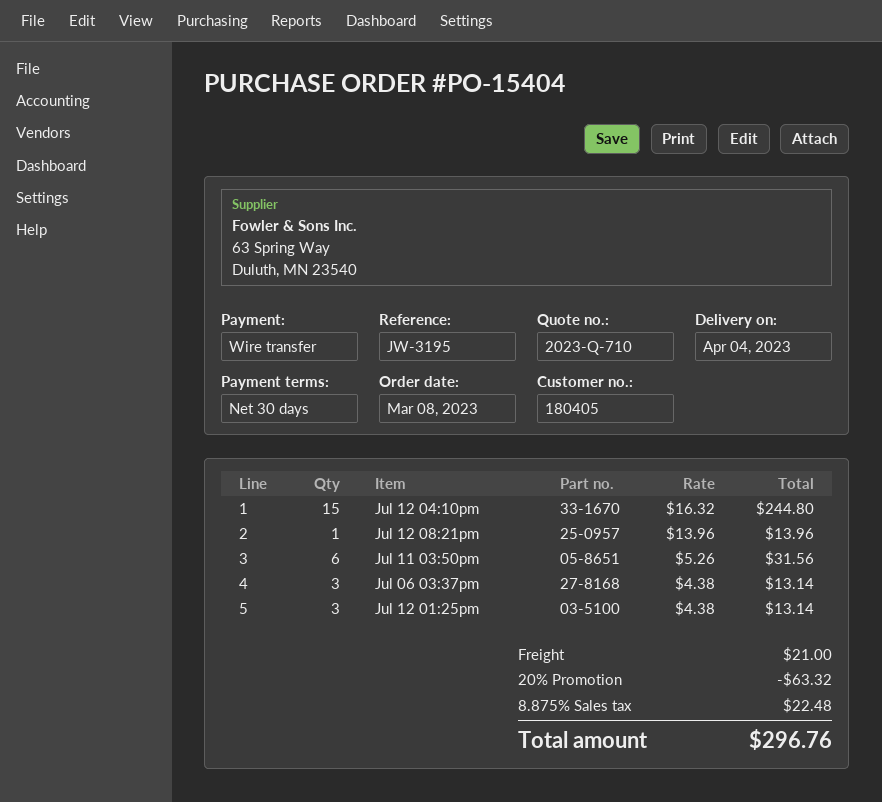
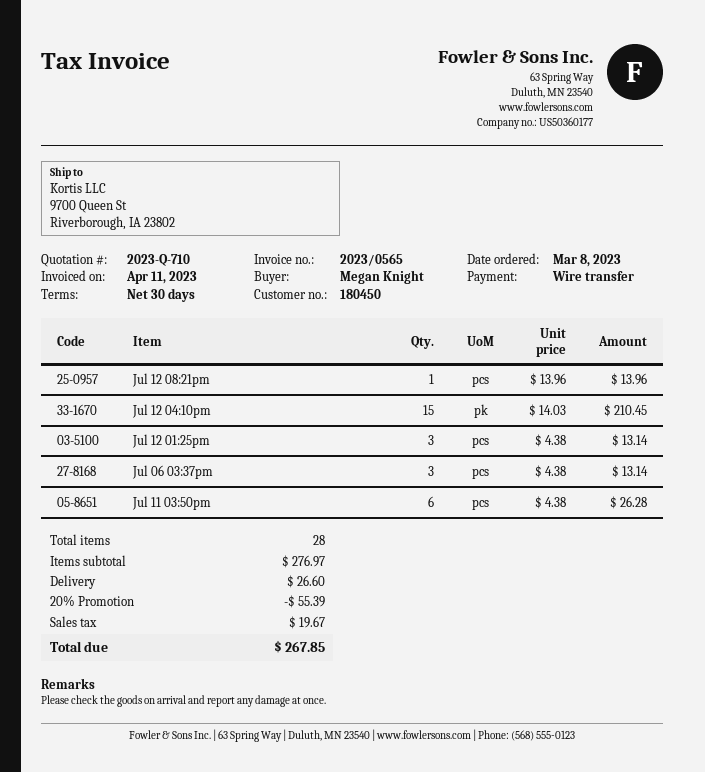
customer number: 180405 -> 180450
Jul 12 04:10pm: 15 x 16.32 = 244.80 -> 15 x 14.03 = 210.45
Jul 11 03:50pm: 6 x 5.26 = 31.56 -> 6 x 4.38 = 26.28
discount: 20% = 63.32 -> 20% = 55.39
shipping: 21.00 -> 26.60
tax: 22.48 -> 19.67
total: 296.76 -> 267.85

